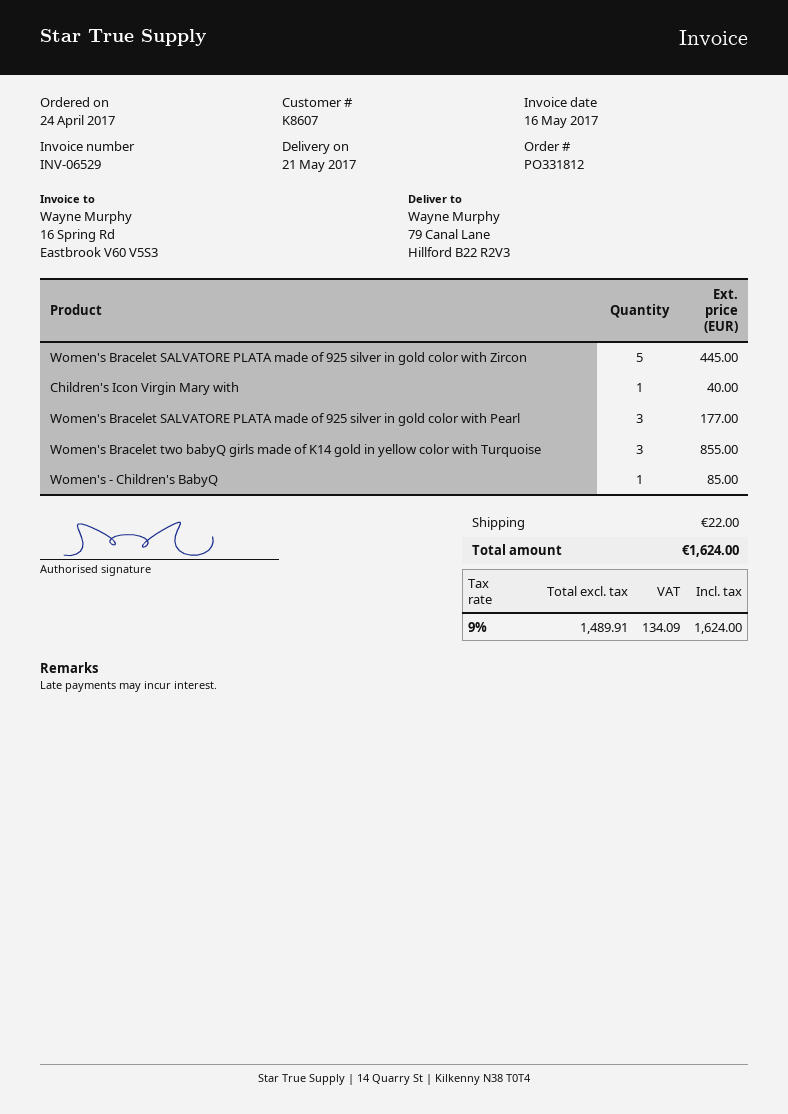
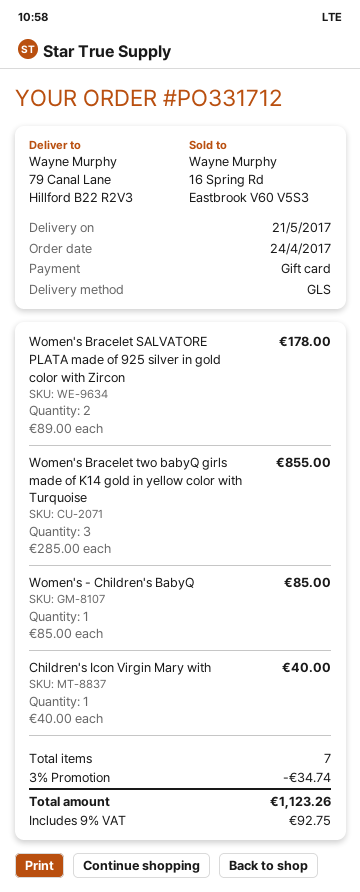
order number: PO331812 -> PO331712
Women's Bracelet SALVATORE PLATA made of 925 silver in gold color with Zircon: 5 for 445.00 -> 2 for 178.00
Women's Bracelet SALVATORE PLATA made of 925 silver in gold color with Pearl: 3 for 177.00 -> none
discount: none -> 3% = 34.74
shipping: 22.00 -> none
tax: 9% = 134.09 -> 9% = 92.75
total: 1624.00 -> 1123.26

